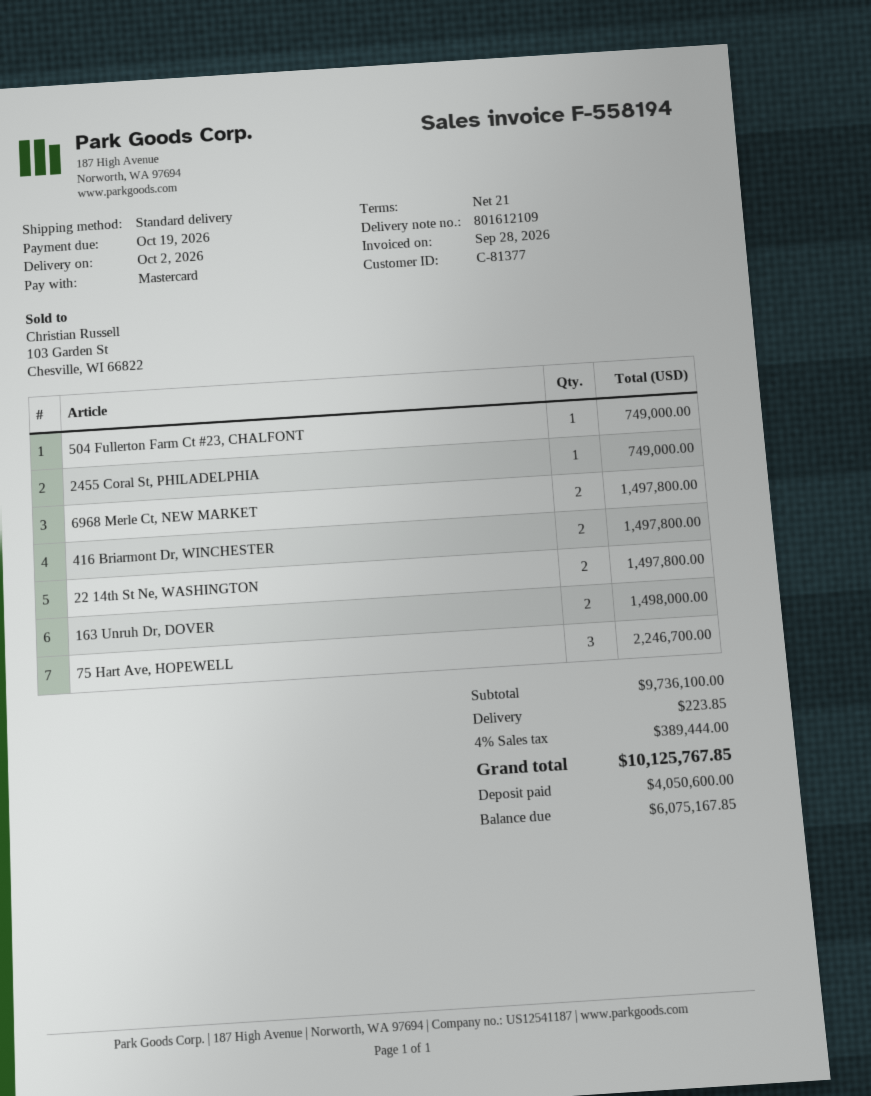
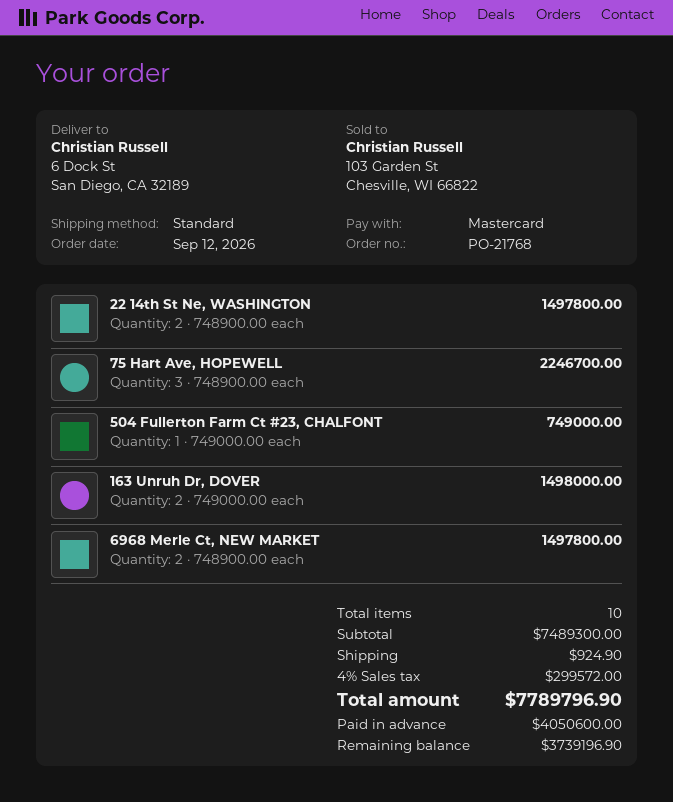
2455 Coral St, PHILADELPHIA: 1 for 749000.00 -> none
416 Briarmont Dr, WINCHESTER: 2 for 1497800.00 -> none
subtotal: 9736100.00 -> 7489300.00
shipping: 223.85 -> 924.90
tax: 4% = 389444.00 -> 4% = 299572.00
total: 10125767.85 -> 7789796.90
balance: 6075167.85 -> 3739196.90

